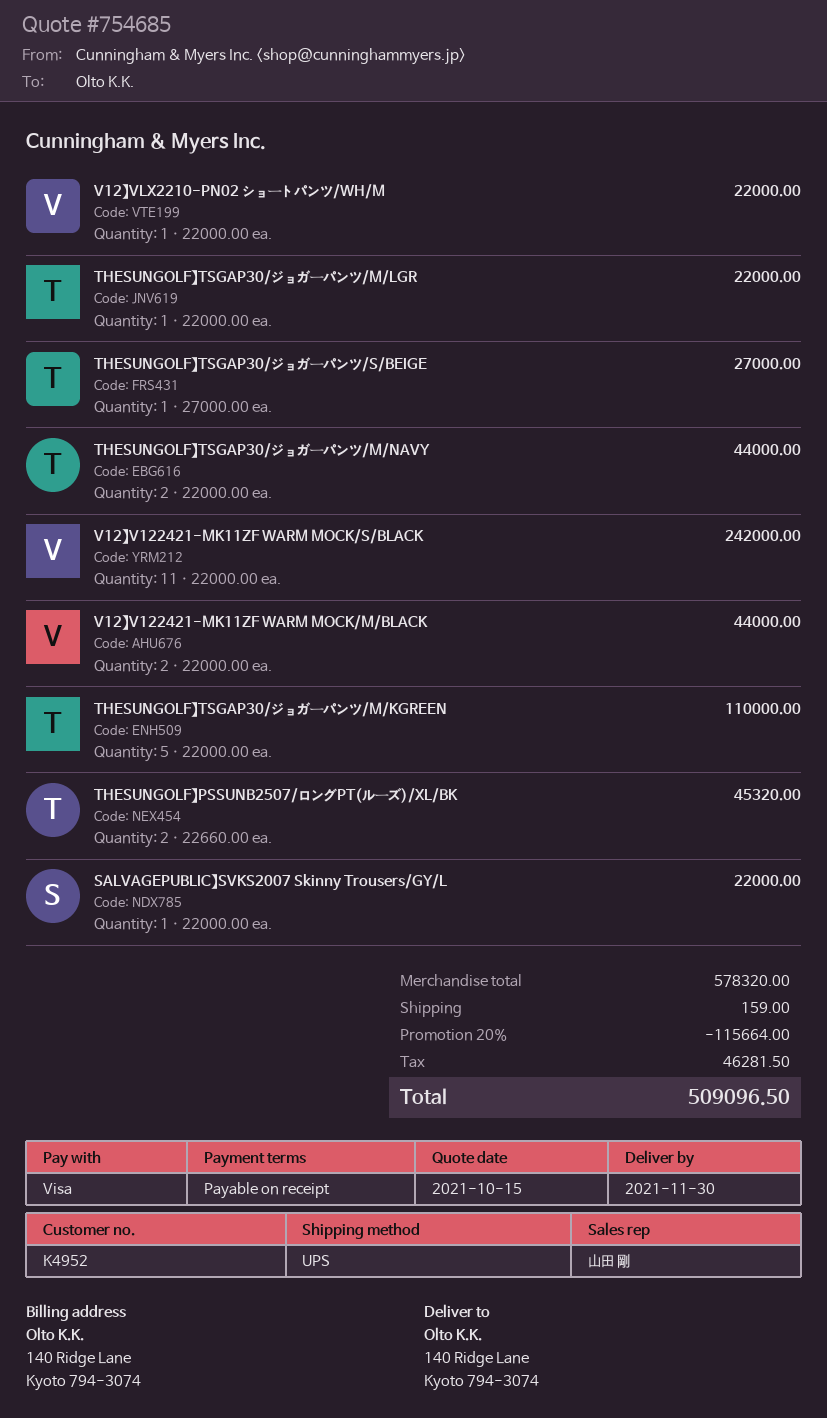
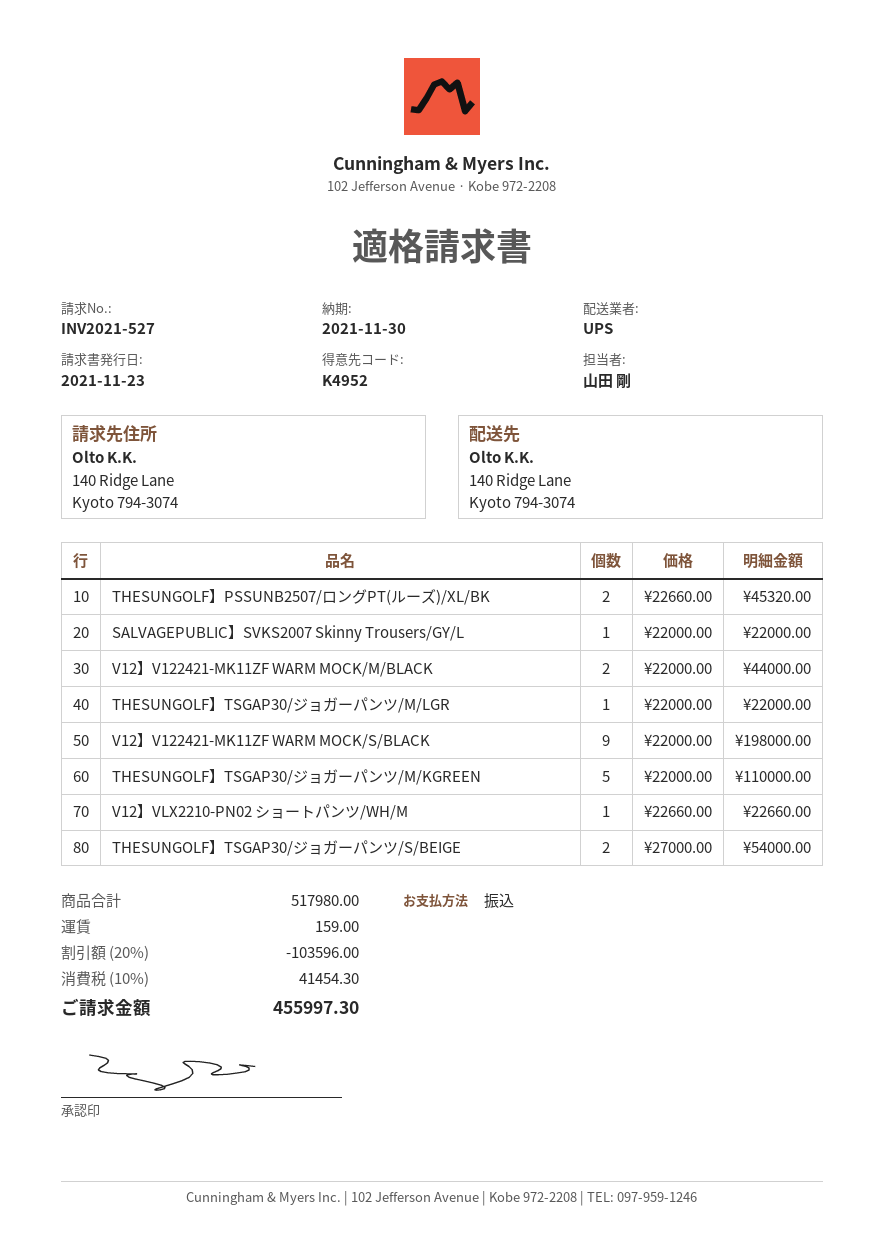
payment method: Visa -> bank transfer
V12】VLX2210-PN02 ショートパンツ/WH/M: 1 x 22000.00 = 22000.00 -> 1 x 22660.00 = 22660.00
THESUNGOLF】TSGAP30/ジョガーパンツ/S/BEIGE: 1 x 27000.00 = 27000.00 -> 2 x 27000.00 = 54000.00
THESUNGOLF】TSGAP30/ジョガーパンツ/M/NAVY: 2 x 22000.00 = 44000.00 -> none
V12】V122421-MK11ZF WARM MOCK/S/BLACK: 11 x 22000.00 = 242000.00 -> 9 x 22000.00 = 198000.00
subtotal: 578320.00 -> 517980.00
discount: 20% = 115664.00 -> 20% = 103596.00
tax: 46281.50 -> 41454.30
total: 509096.50 -> 455997.30

